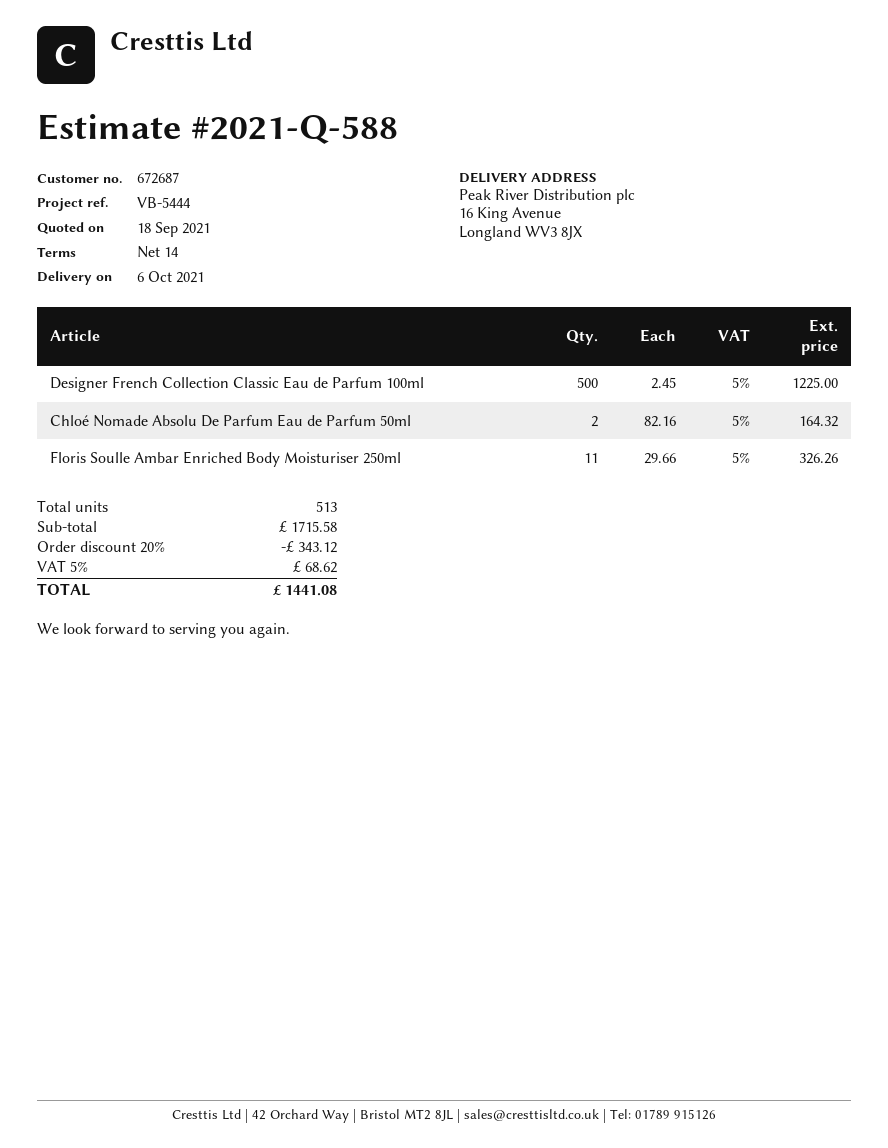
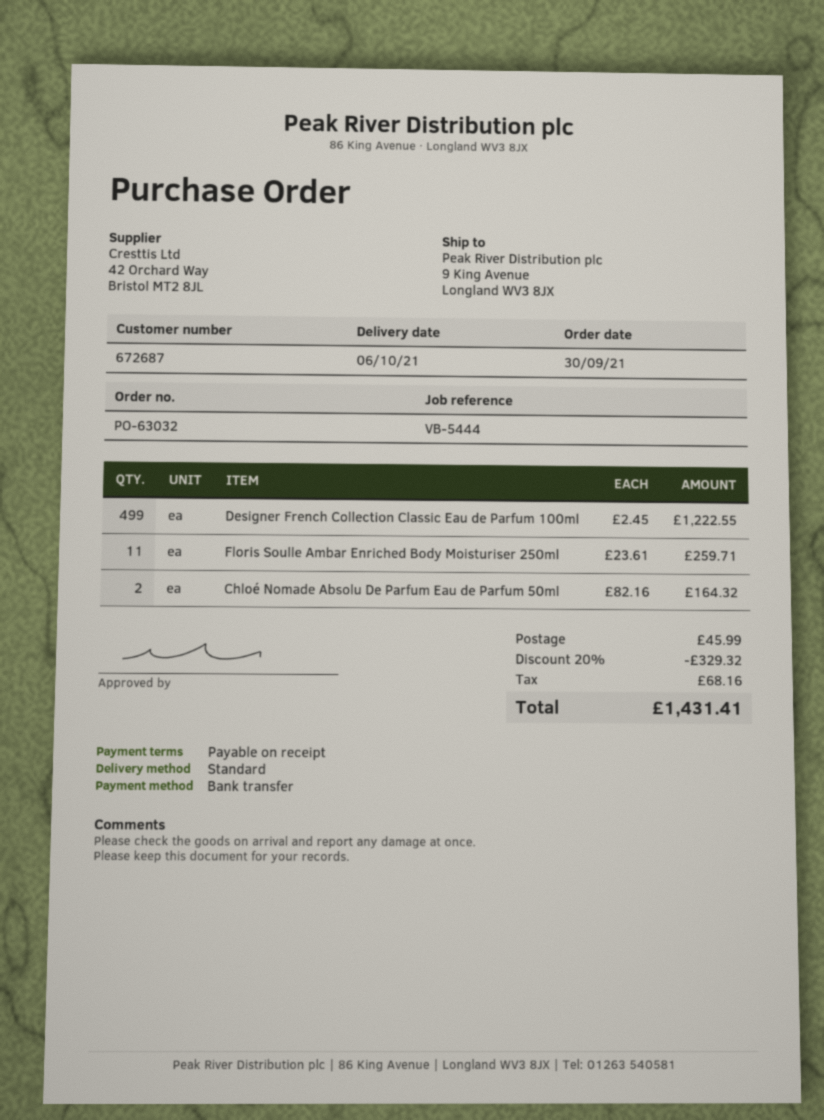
payment terms: 14 days -> on receipt
ship to: 16 King Avenue, Longland WV3 8JX -> 9 King Avenue, Longland WV3 8JX
Designer French Collection Classic Eau de Parfum 100ml: 500 x 2.45 = 1225.00 -> 499 x 2.45 = 1222.55
Floris Soulle Ambar Enriched Body Moisturiser 250ml: 11 x 29.66 = 326.26 -> 11 x 23.61 = 259.71
discount: 20% = 343.12 -> 20% = 329.32
shipping: none -> 45.99
tax: 68.62 -> 68.16
total: 1441.08 -> 1431.41

